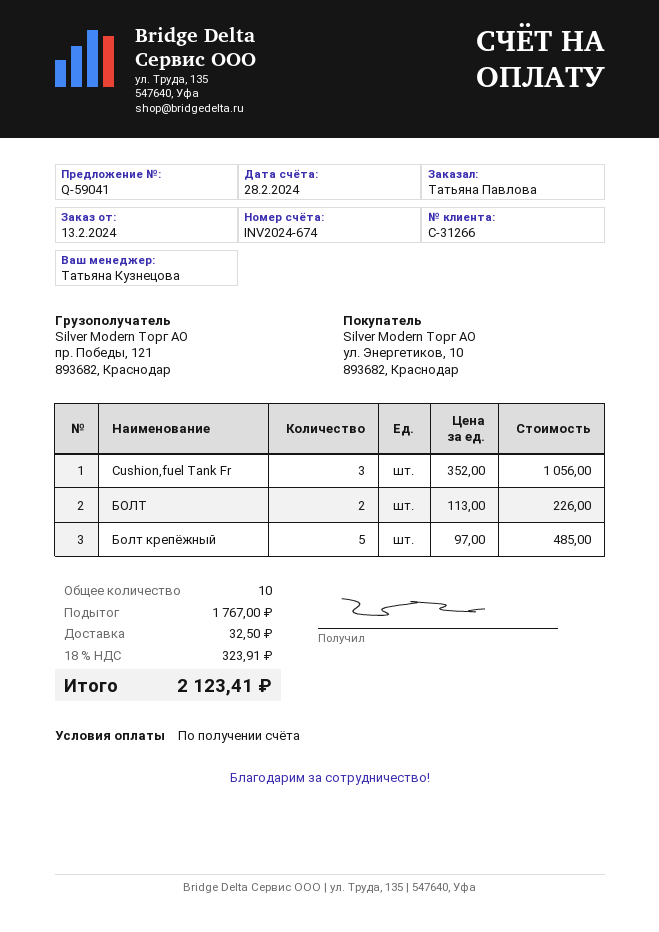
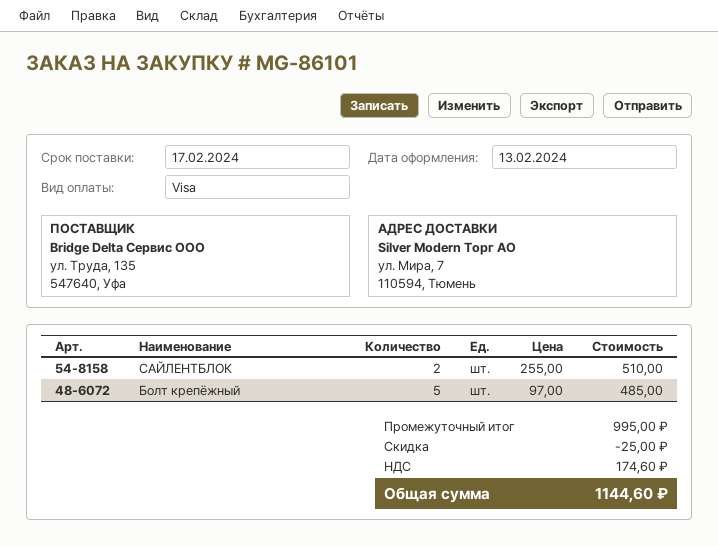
ship to: пр. Победы, 121, 893682, Краснодар -> ул. Мира, 7, 110594, Тюмень
Cushion,fuel Tank Fr: 3 x 352.00 = 1056.00 -> none
БОЛТ: 2 x 113.00 = 226.00 -> none
САЙЛЕНТБЛОК: none -> 2 x 255.00 = 510.00
subtotal: 1767.00 -> 995.00
discount: none -> 25.00
shipping: 32.50 -> none
tax: 323.91 -> 174.60
total: 2123.41 -> 1144.60

